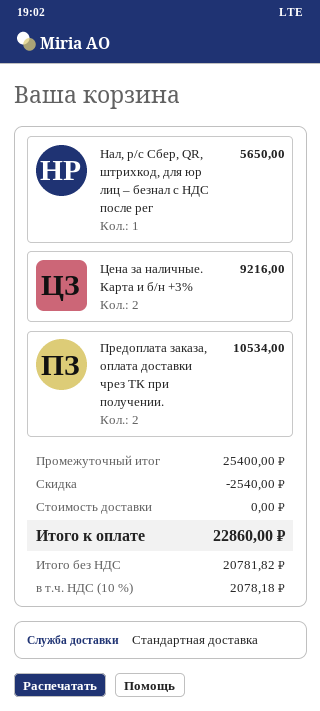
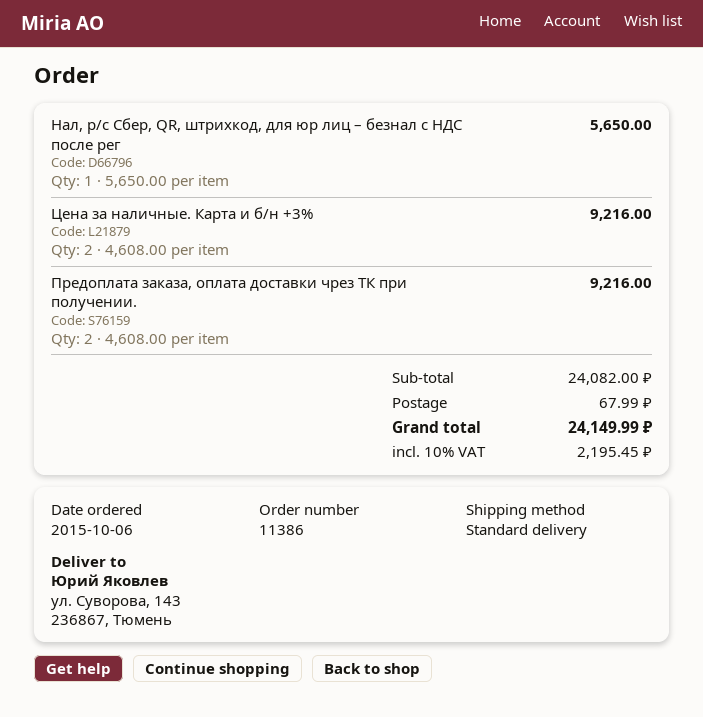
Предоплата заказа, оплата доставки чрез ТК при получении.: 2 for 10534.00 -> 2 for 9216.00
subtotal: 25400.00 -> 24082.00
discount: 2540.00 -> none
shipping: 0.00 -> 67.99
tax: 10% = 2078.18 -> 10% = 2195.45
total: 22860.00 -> 24149.99

